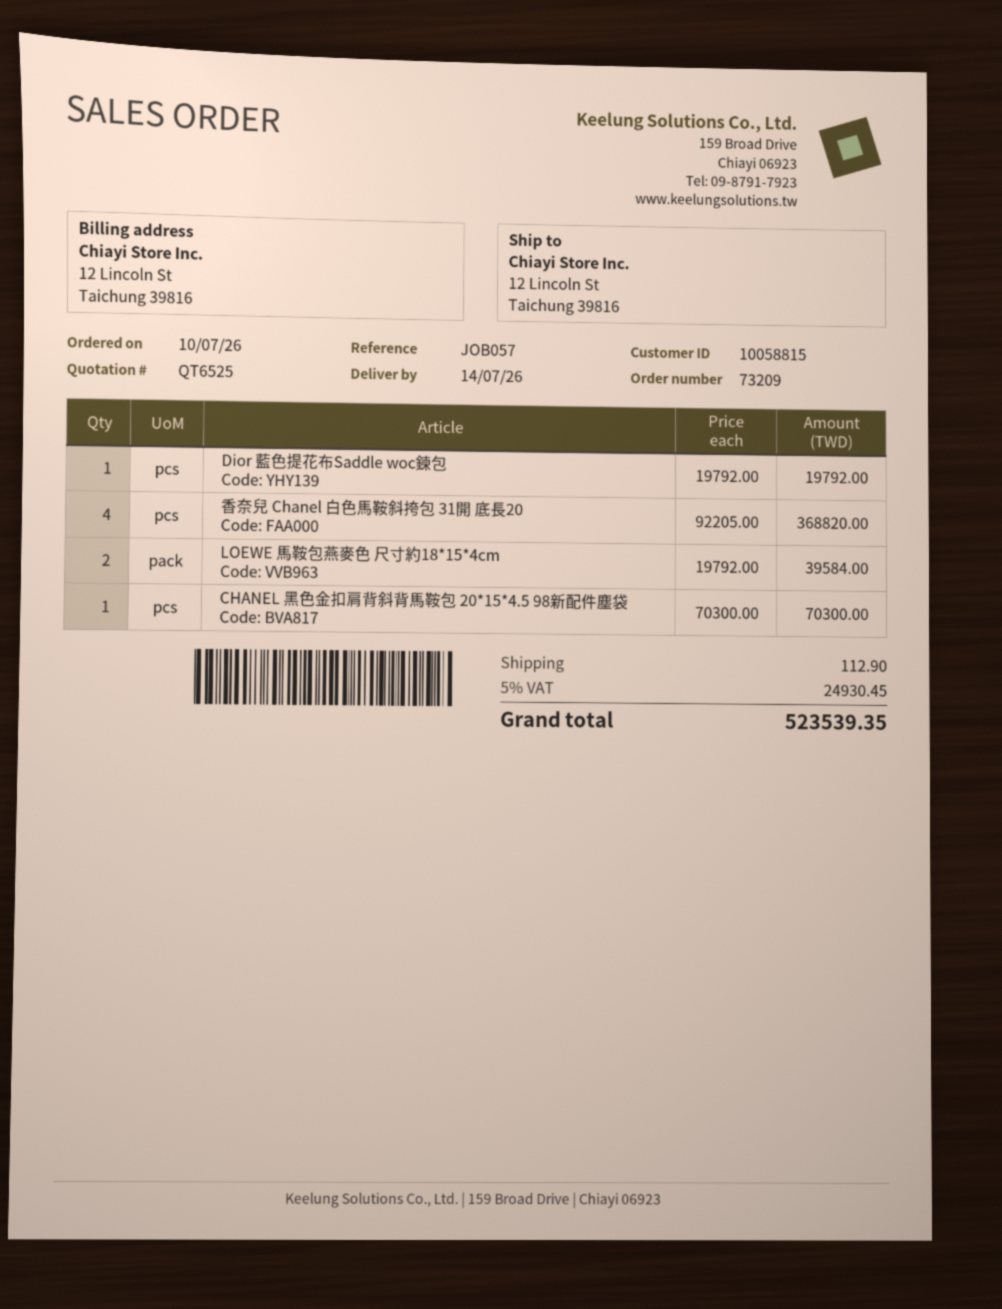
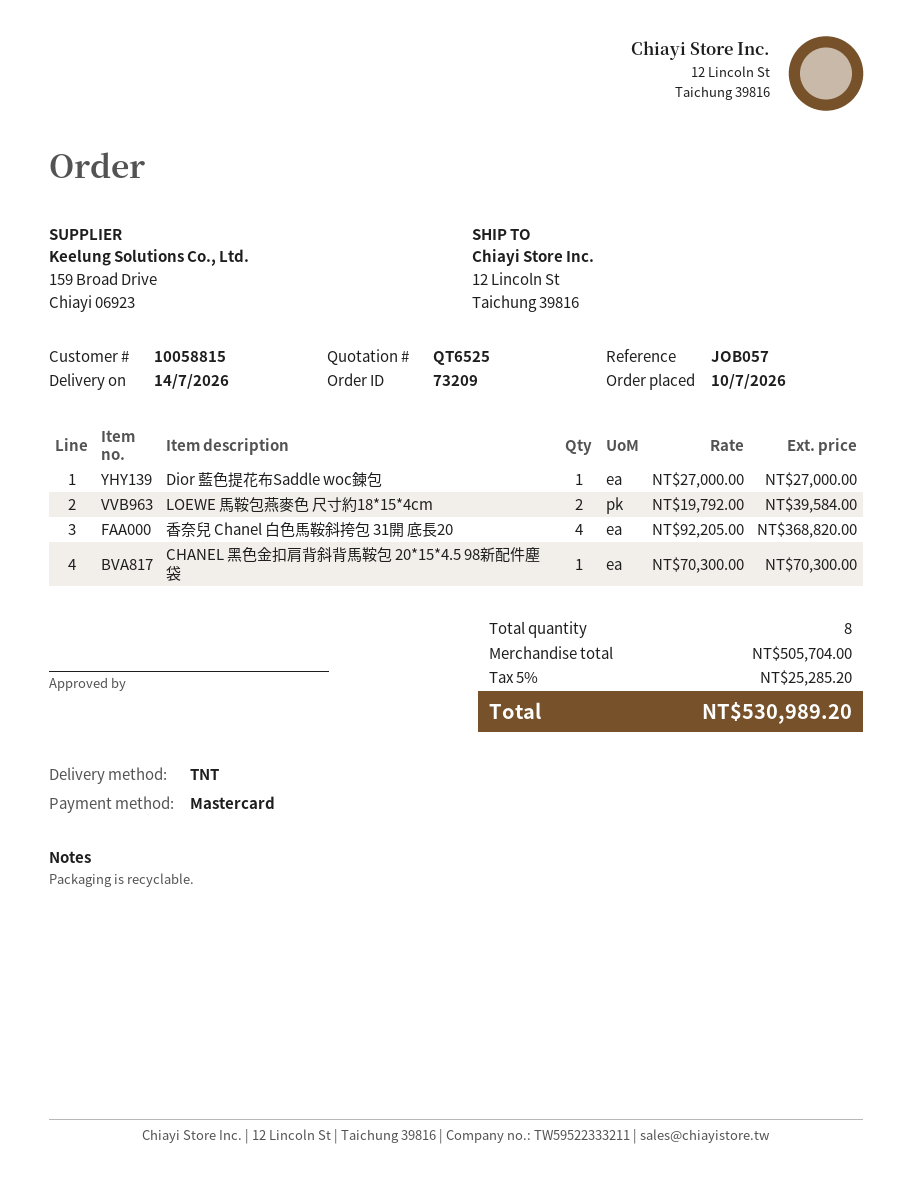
Dior 藍色提花布Saddle woc鍊包: 1 x 19792.00 = 19792.00 -> 1 x 27000.00 = 27000.00
shipping: 112.90 -> none
tax: 5% = 24930.45 -> 5% = 25285.20
total: 523539.35 -> 530989.20

